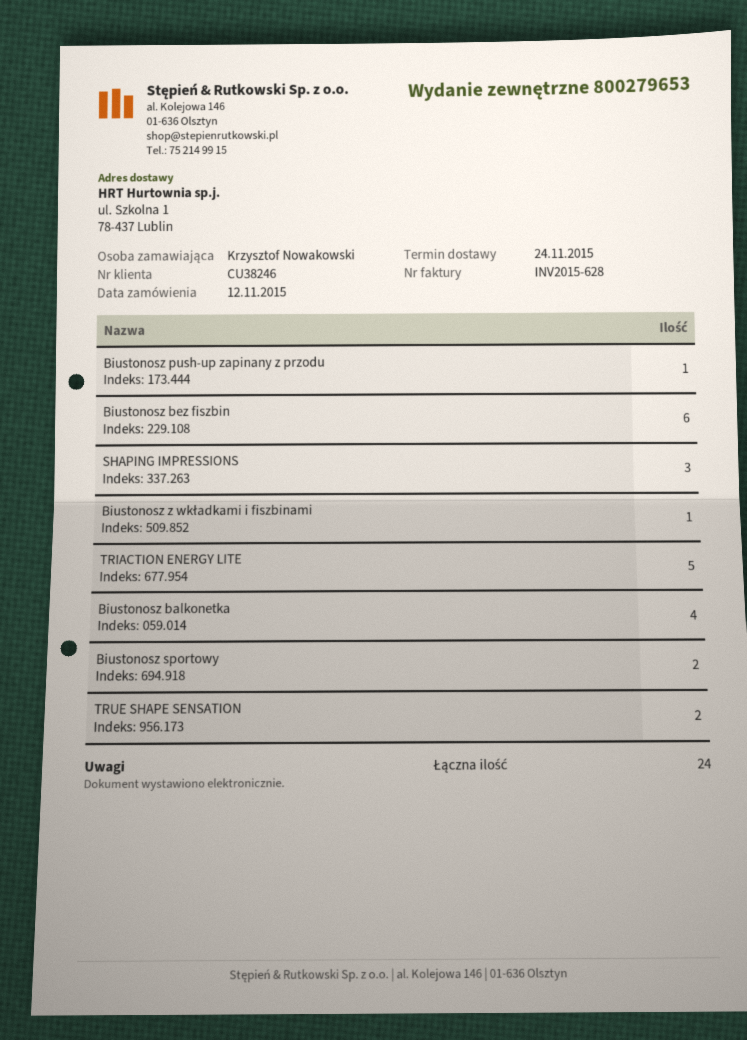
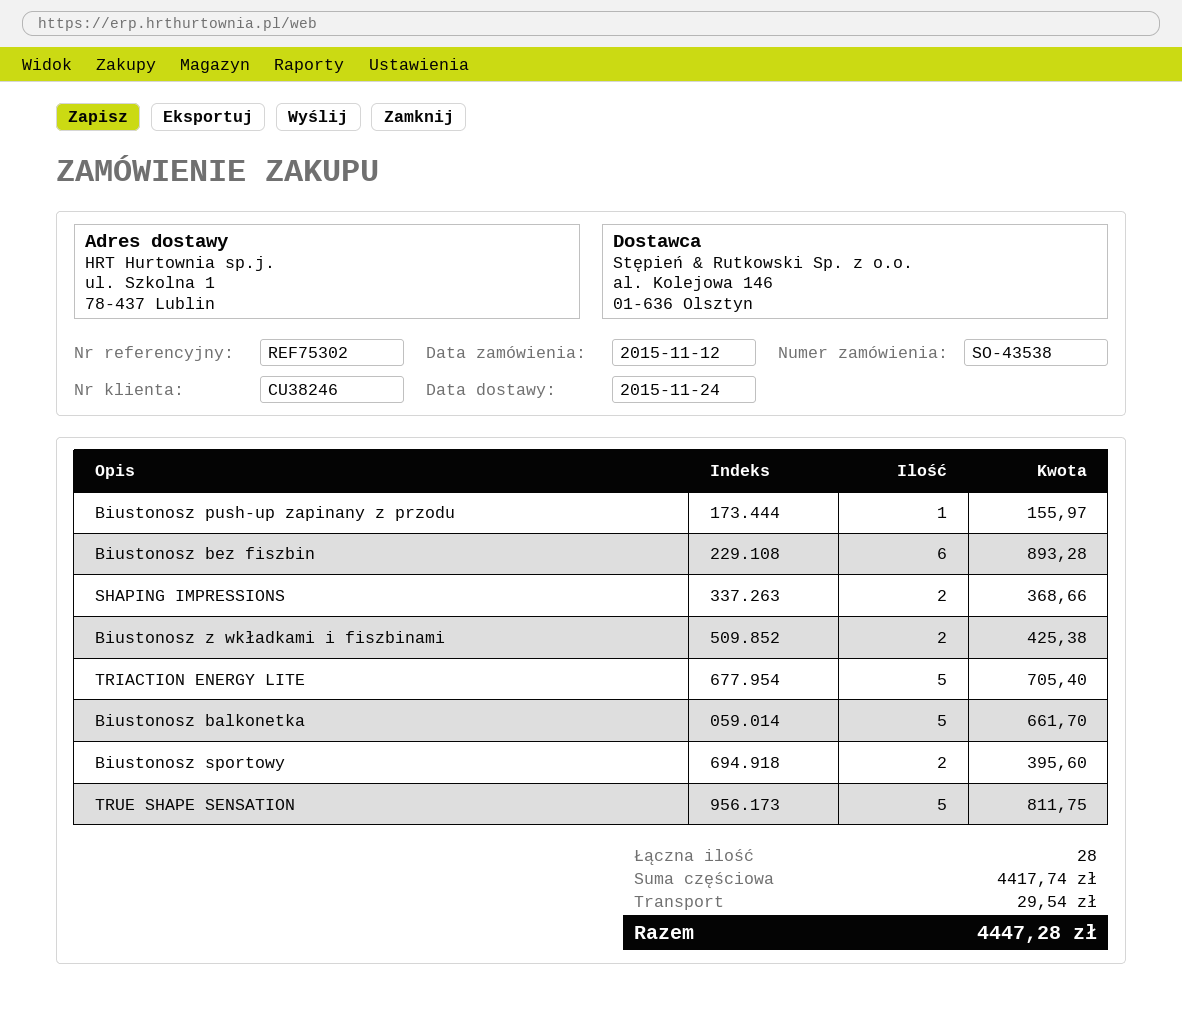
SHAPING IMPRESSIONS: 3 -> 2
Biustonosz z wkładkami i fiszbinami: 1 -> 2
Biustonosz balkonetka: 4 -> 5
TRUE SHAPE SENSATION: 2 -> 5
total quantity: 24 -> 28

